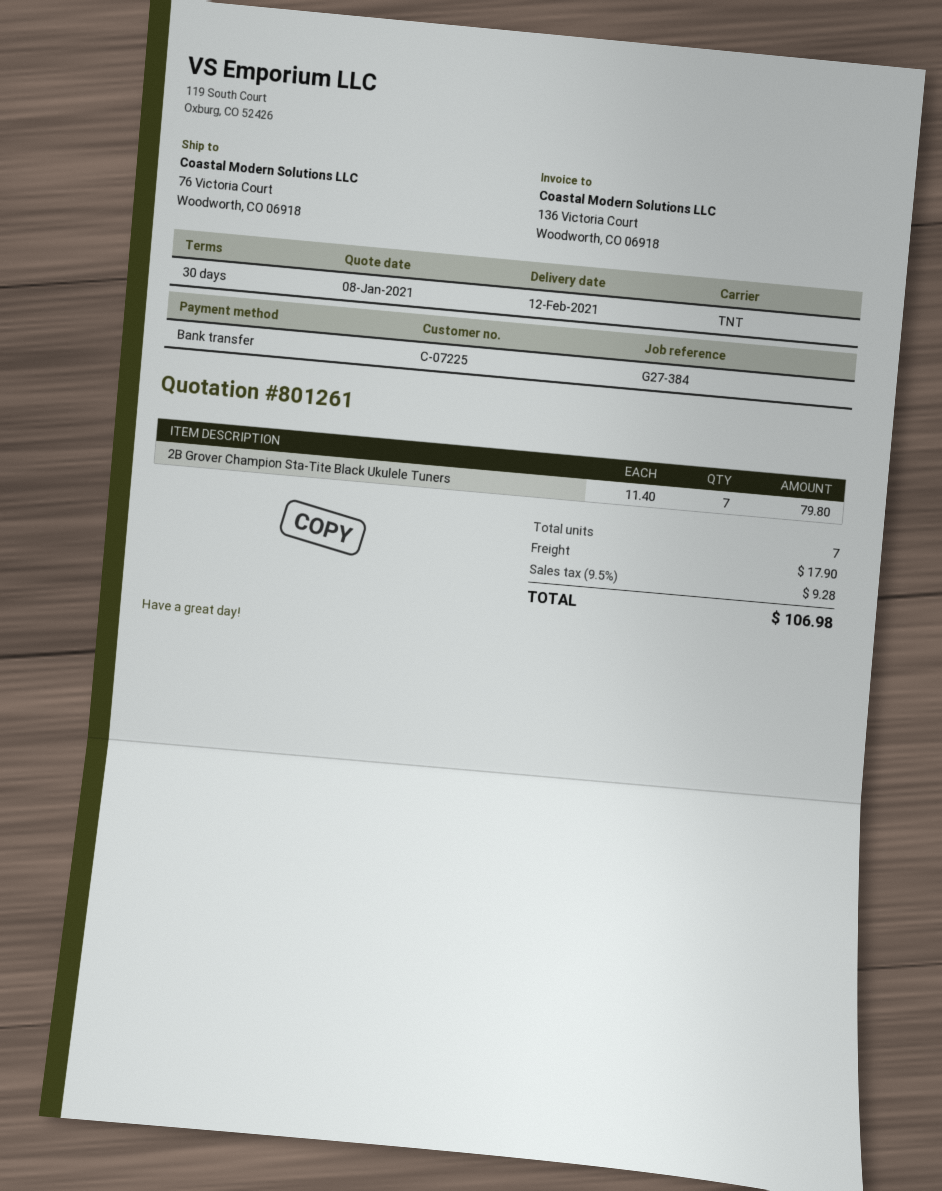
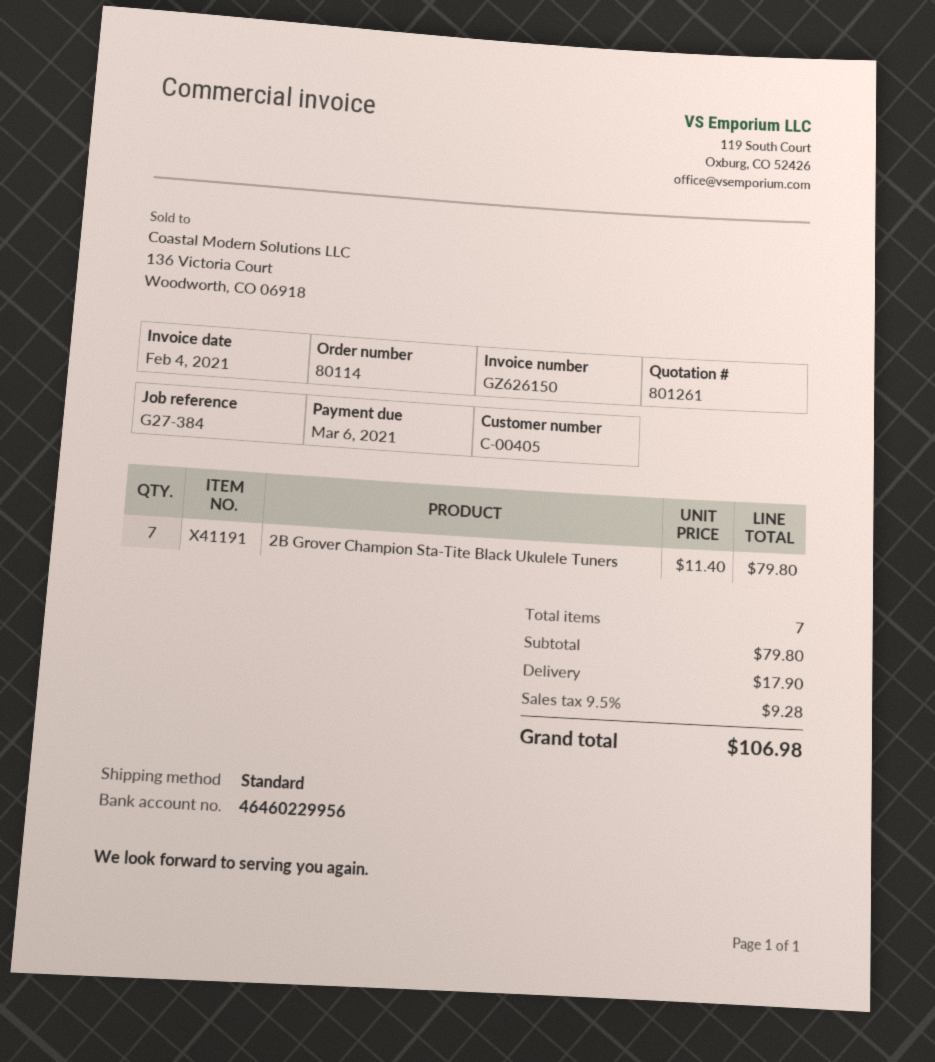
customer number: C-07225 -> C-00405
shipping method: TNT -> standard

